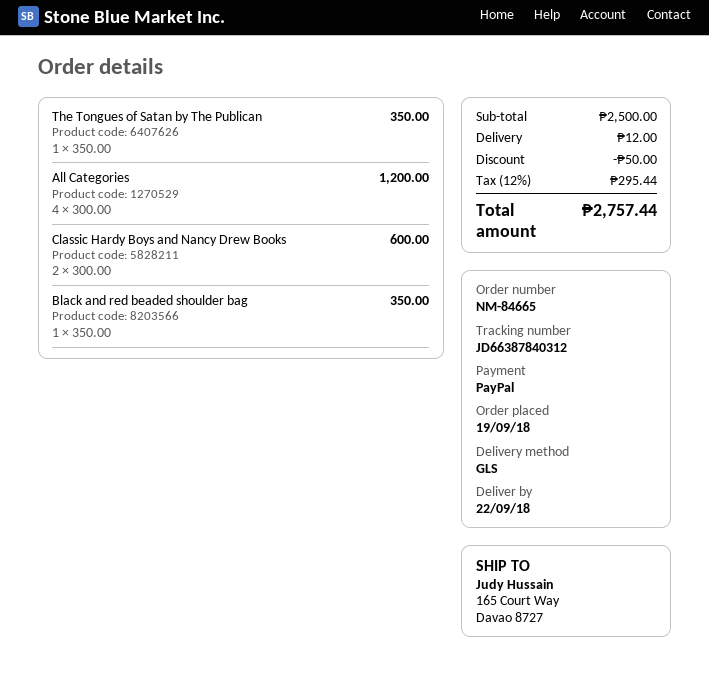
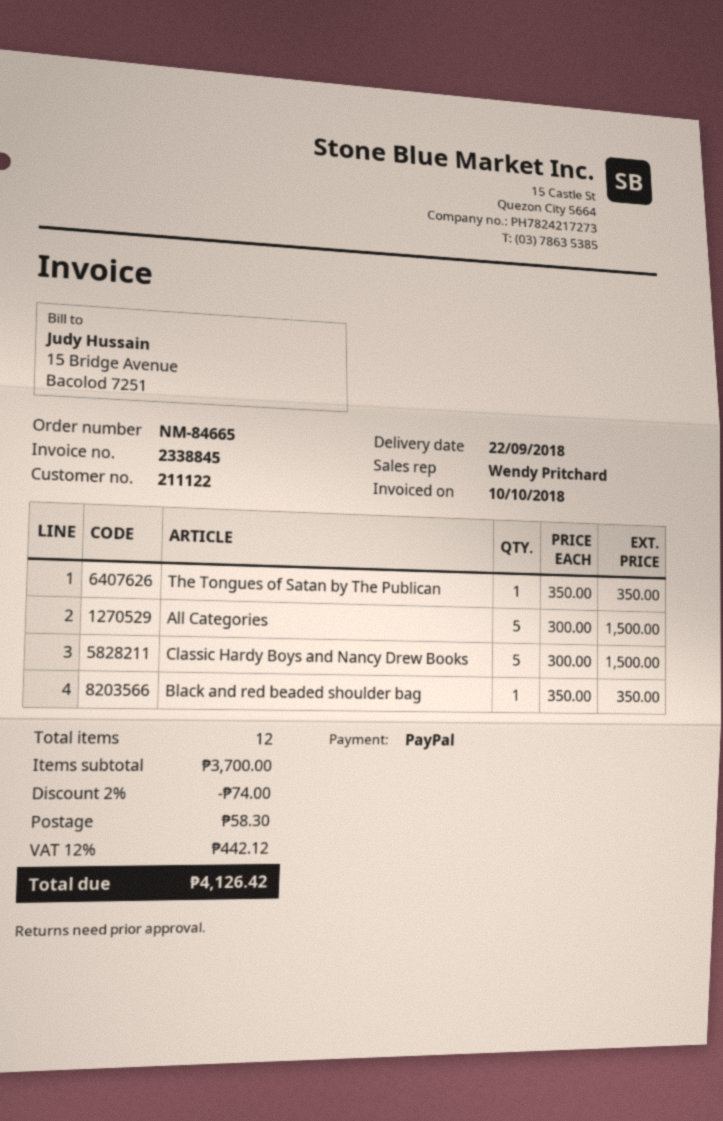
All Categories: 4 x 300.00 = 1200.00 -> 5 x 300.00 = 1500.00
Classic Hardy Boys and Nancy Drew Books: 2 x 300.00 = 600.00 -> 5 x 300.00 = 1500.00
subtotal: 2500.00 -> 3700.00
discount: 50.00 -> 74.00
shipping: 12.00 -> 58.30
tax: 12% = 295.44 -> 12% = 442.12
total: 2757.44 -> 4126.42

